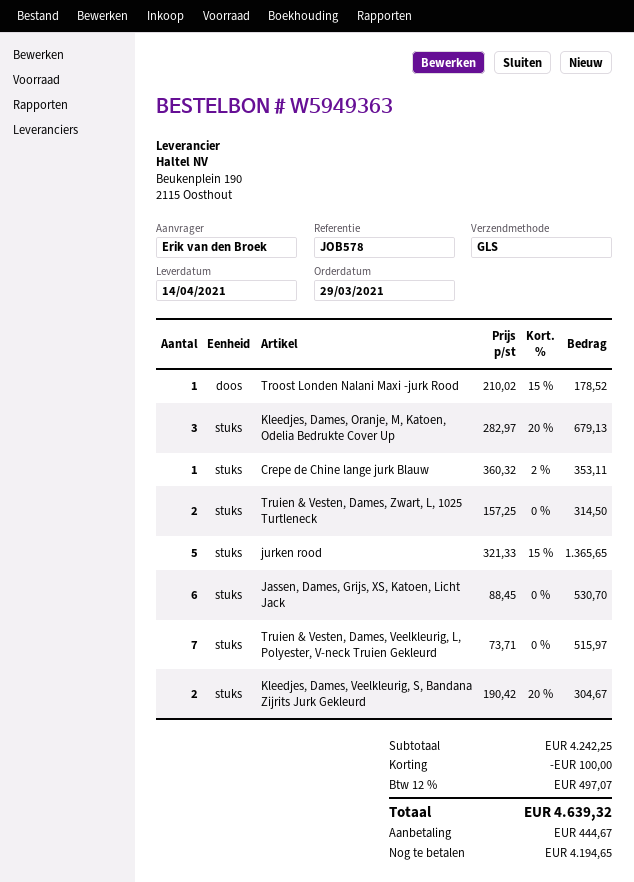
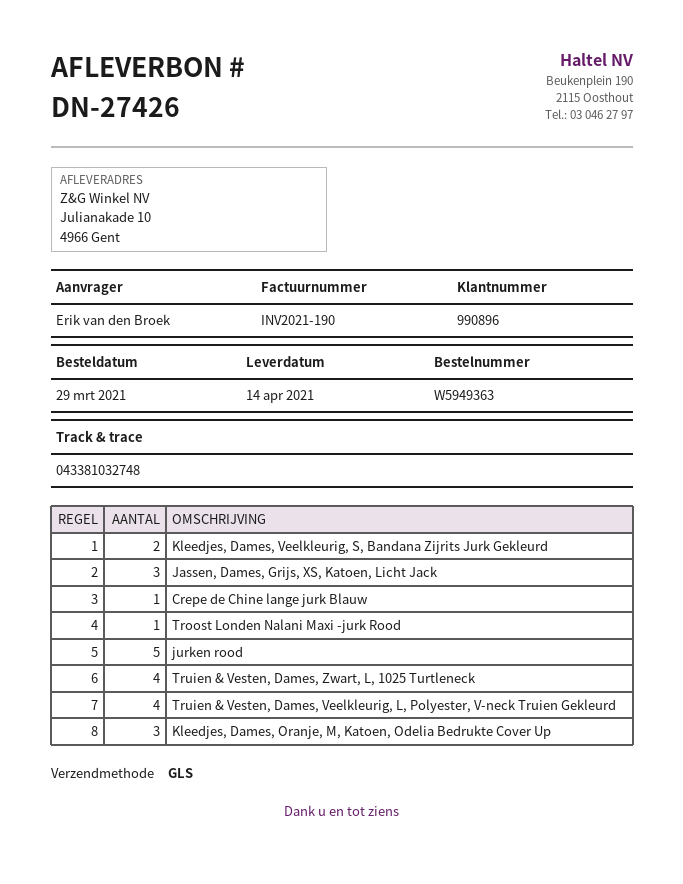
Truien & Vesten, Dames, Zwart, L, 1025 Turtleneck: 2 -> 4
Jassen, Dames, Grijs, XS, Katoen, Licht Jack: 6 -> 3
Truien & Vesten, Dames, Veelkleurig, L, Polyester, V-neck Truien Gekleurd: 7 -> 4

